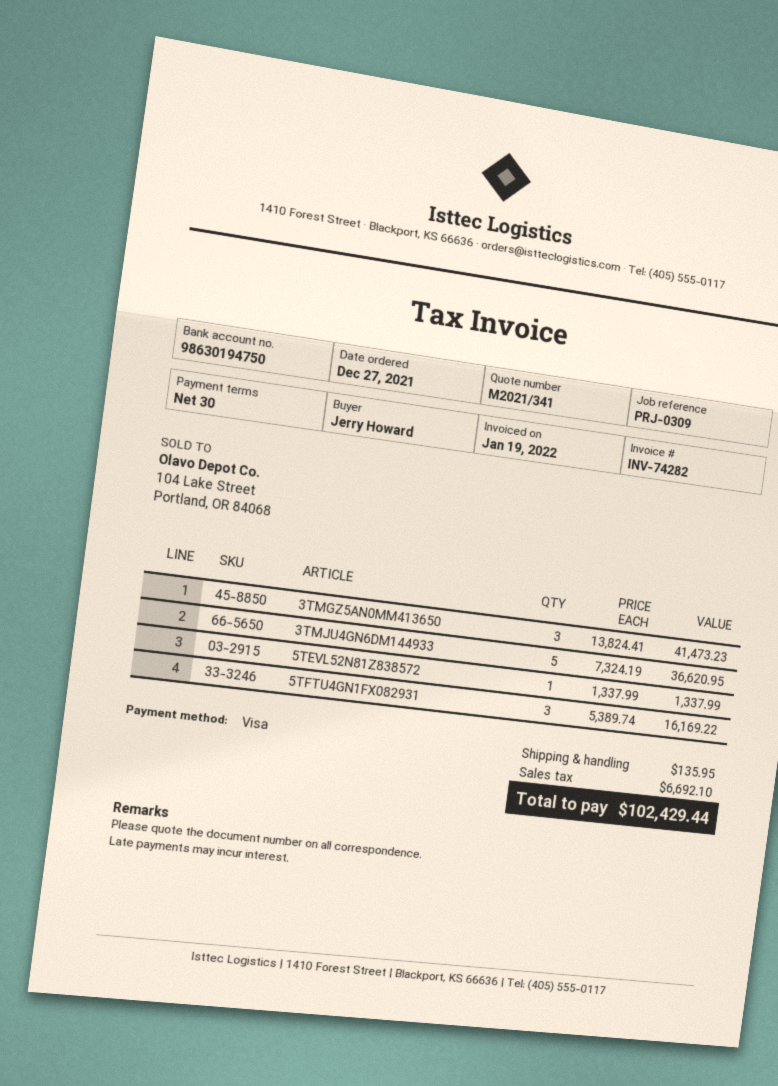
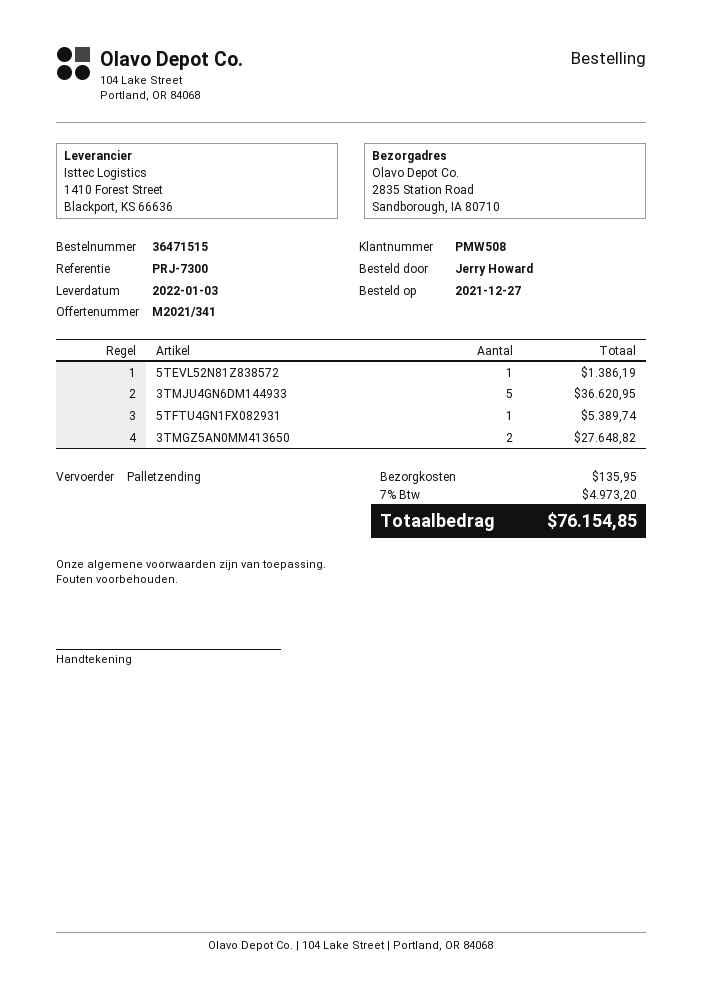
reference: PRJ-0309 -> PRJ-7300
3TMGZ5AN0MM413650: 3 for 41473.23 -> 2 for 27648.82
5TEVL52N81Z838572: 1 for 1337.99 -> 1 for 1386.19
5TFTU4GN1FX082931: 3 for 16169.22 -> 1 for 5389.74
tax: 6692.10 -> 4973.20
total: 102429.44 -> 76154.85

